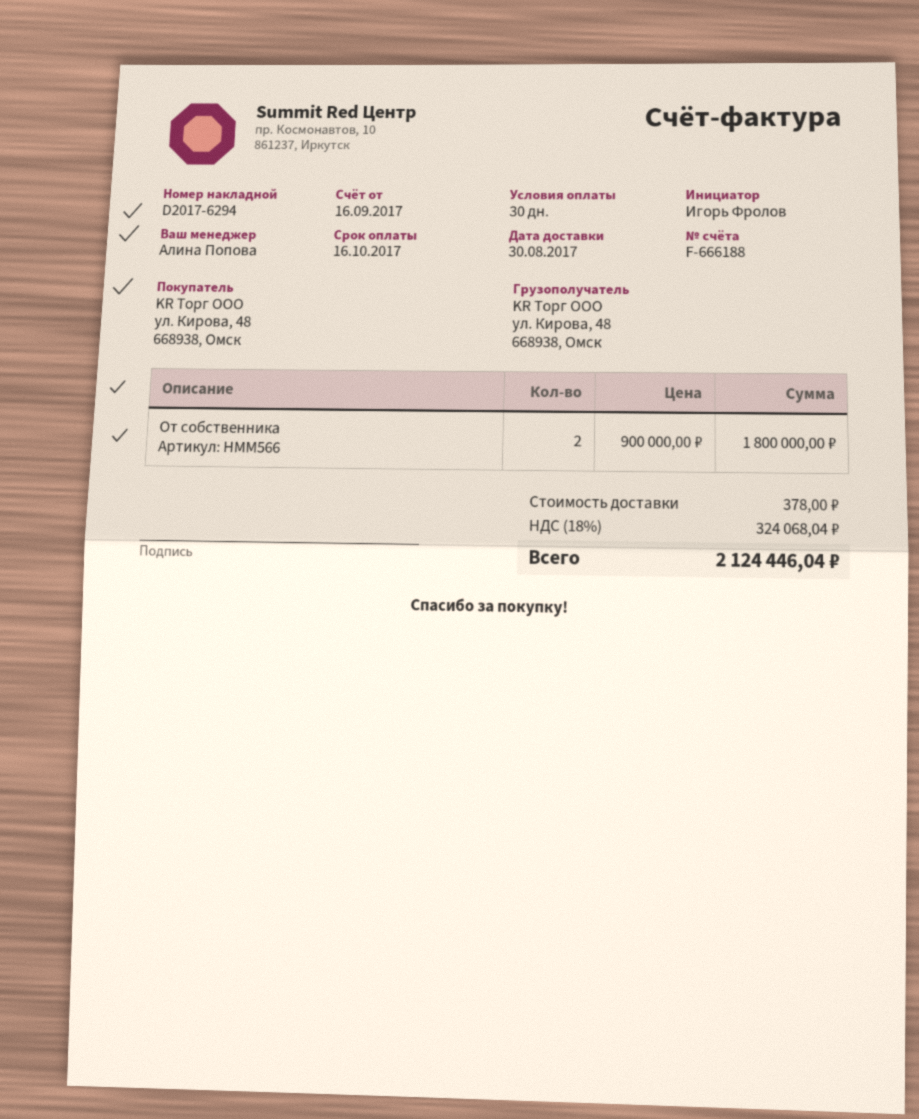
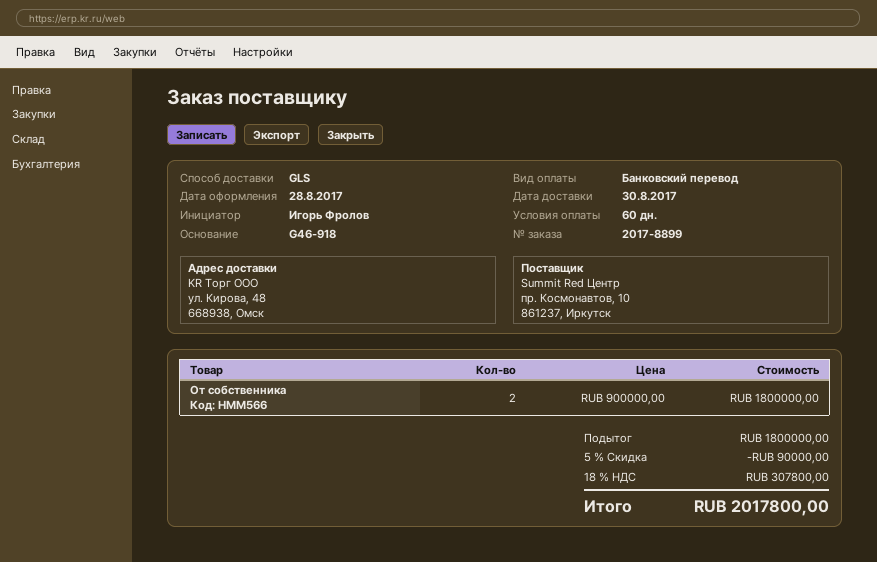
payment terms: 30 days -> 60 days
discount: none -> 5% = 90000.00
shipping: 378.00 -> none
tax: 18% = 324068.04 -> 18% = 307800.00
total: 2124446.04 -> 2017800.00

